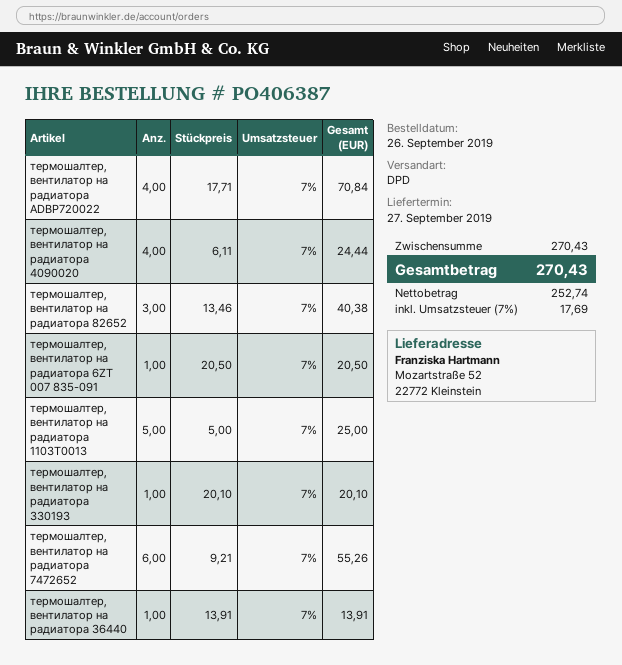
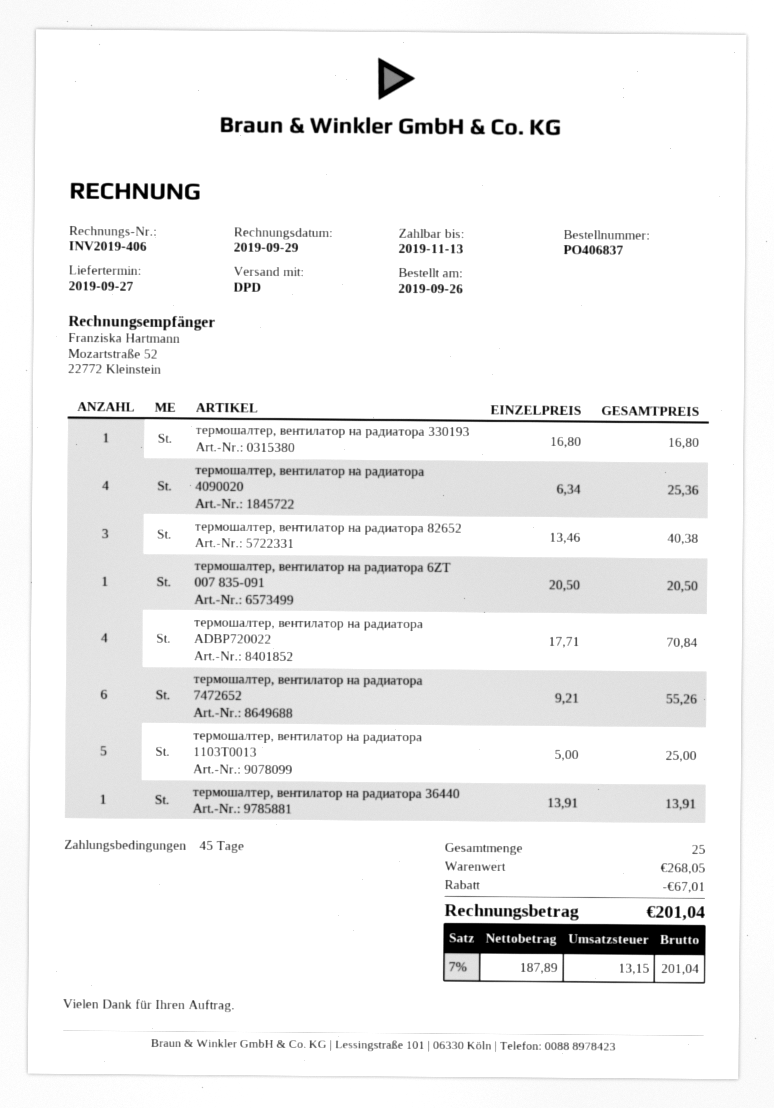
order number: PO406387 -> PO406837
термошалтер, вентилатор на радиатора 4090020: 4 x 6.11 = 24.44 -> 4 x 6.34 = 25.36
термошалтер, вентилатор на радиатора 330193: 1 x 20.10 = 20.10 -> 1 x 16.80 = 16.80
subtotal: 270.43 -> 268.05
discount: none -> 67.01
net: 252.74 -> 187.89
tax: 7% = 17.69 -> 7% = 13.15
total: 270.43 -> 201.04

